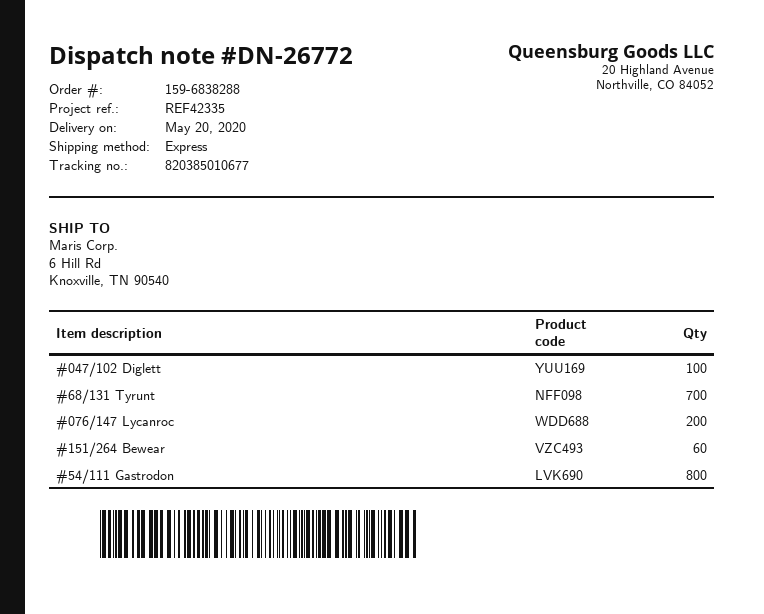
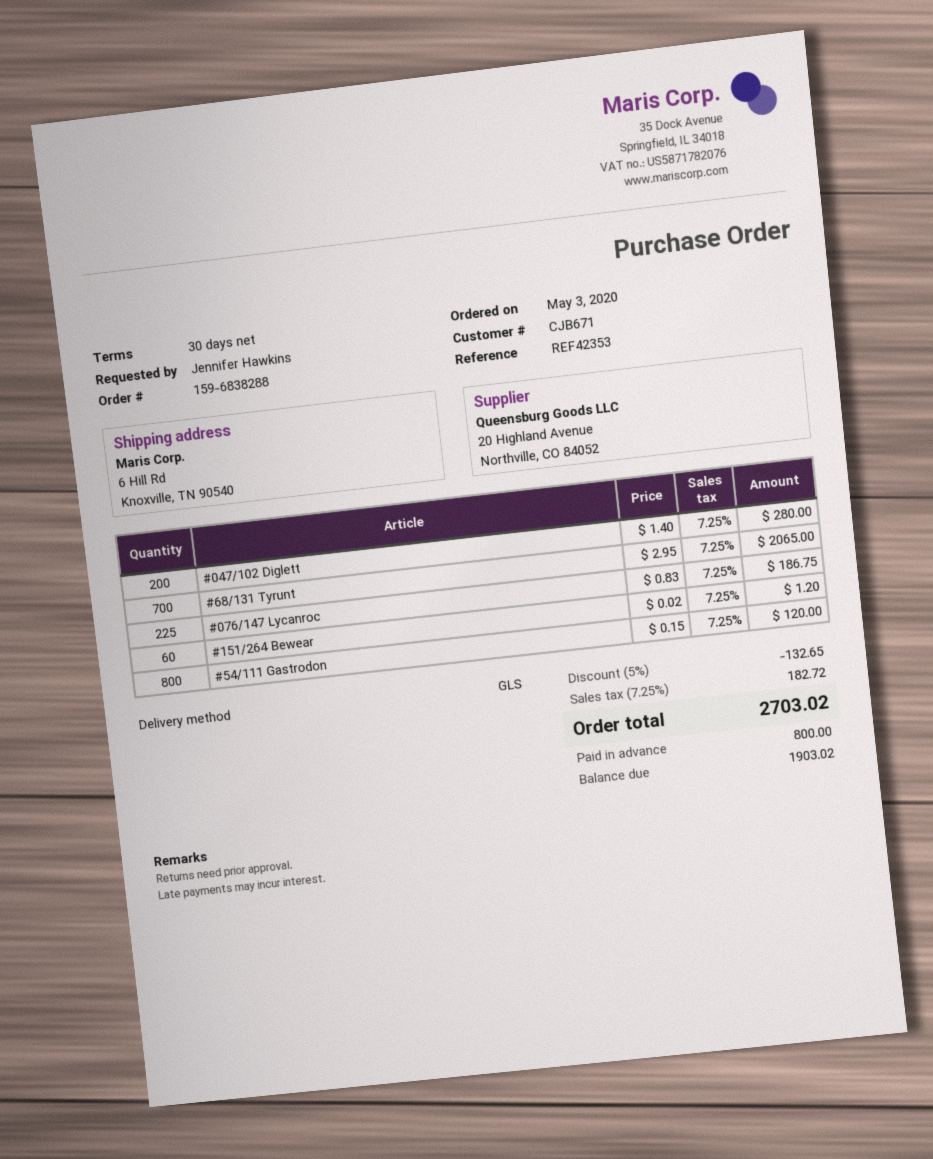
reference: REF42335 -> REF42353
shipping method: express -> GLS
#047/102 Diglett: 100 -> 200
#076/147 Lycanroc: 200 -> 225

